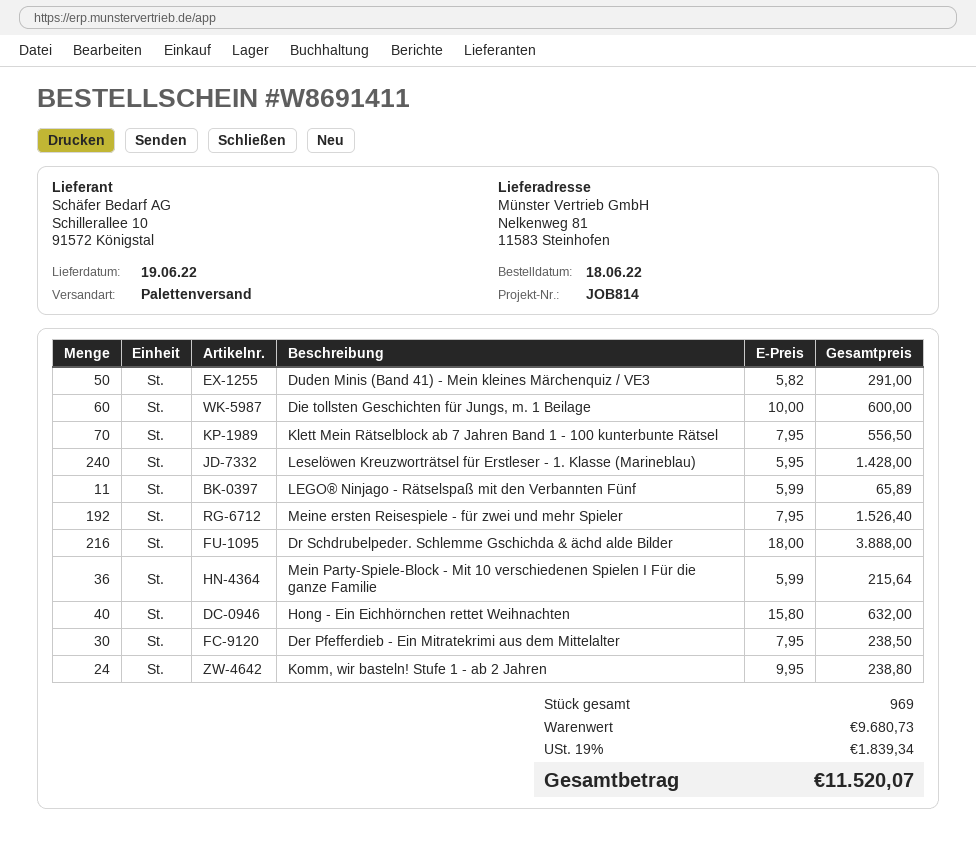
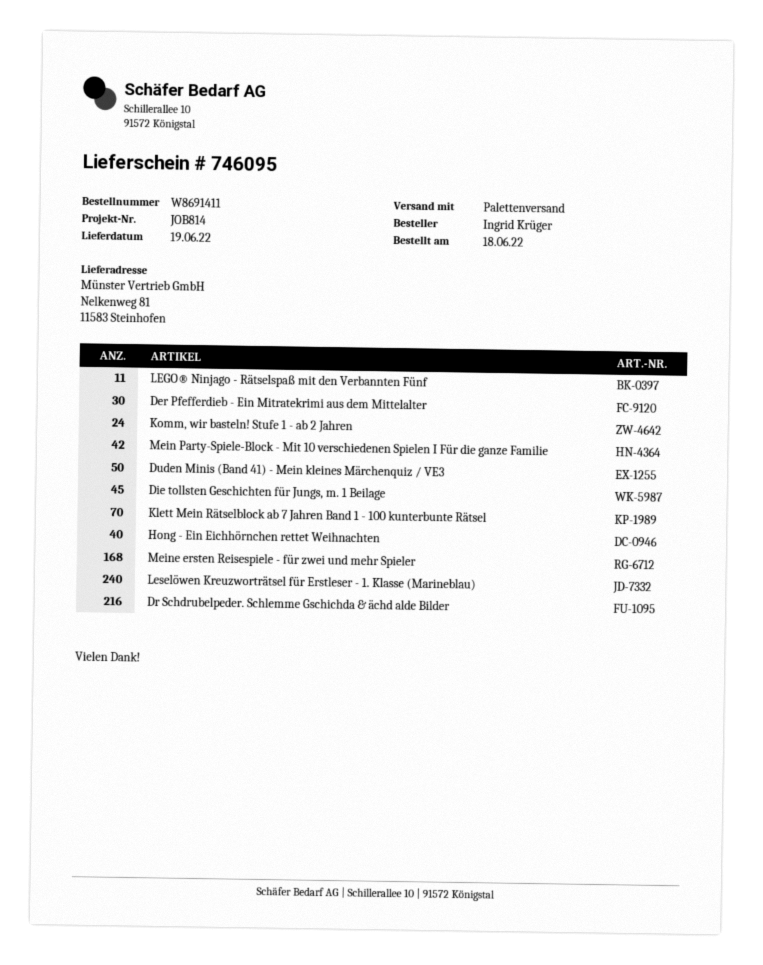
Die tollsten Geschichten für Jungs, m. 1 Beilage: 60 -> 45
Meine ersten Reisespiele - für zwei und mehr Spieler: 192 -> 168
Mein Party-Spiele-Block - Mit 10 verschiedenen Spielen I Für die ganze Familie: 36 -> 42

